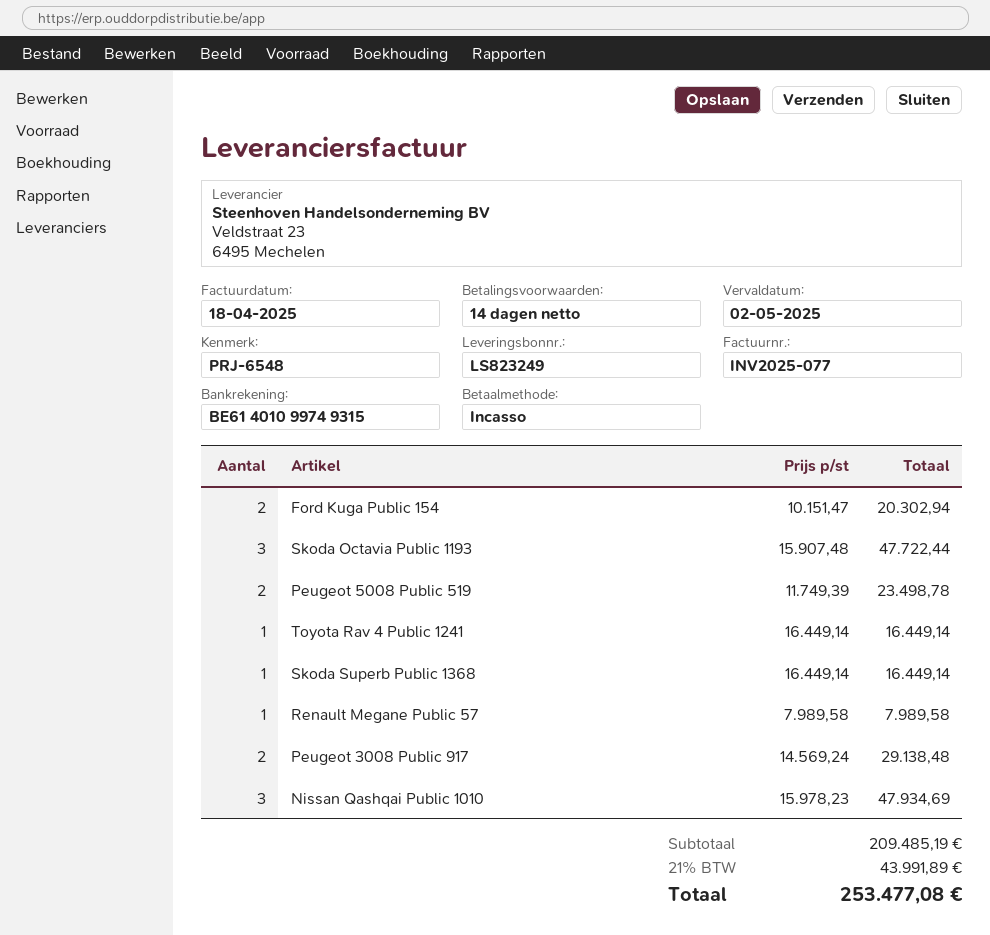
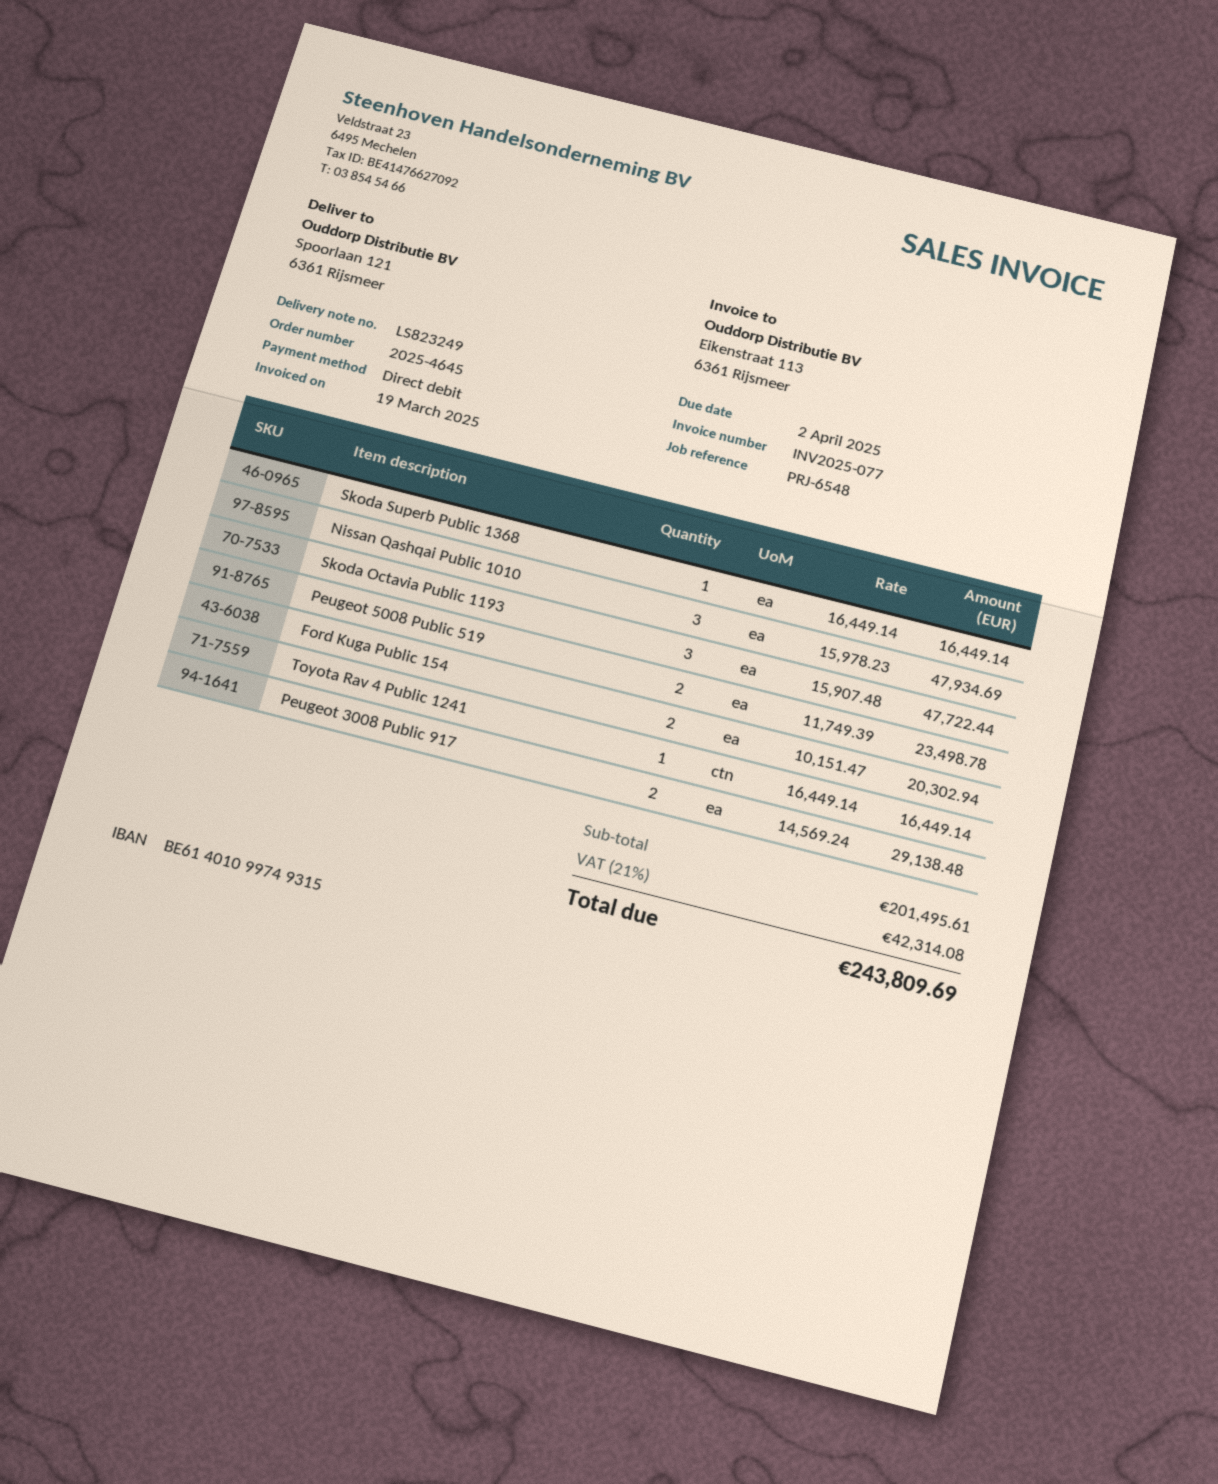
invoice date: 2025-04-18 -> 2025-03-19
due date: 2025-05-02 -> 2025-04-02
Renault Megane Public 57: 1 x 7989.58 = 7989.58 -> none
subtotal: 209485.19 -> 201495.61
tax: 21% = 43991.89 -> 21% = 42314.08
total: 253477.08 -> 243809.69

